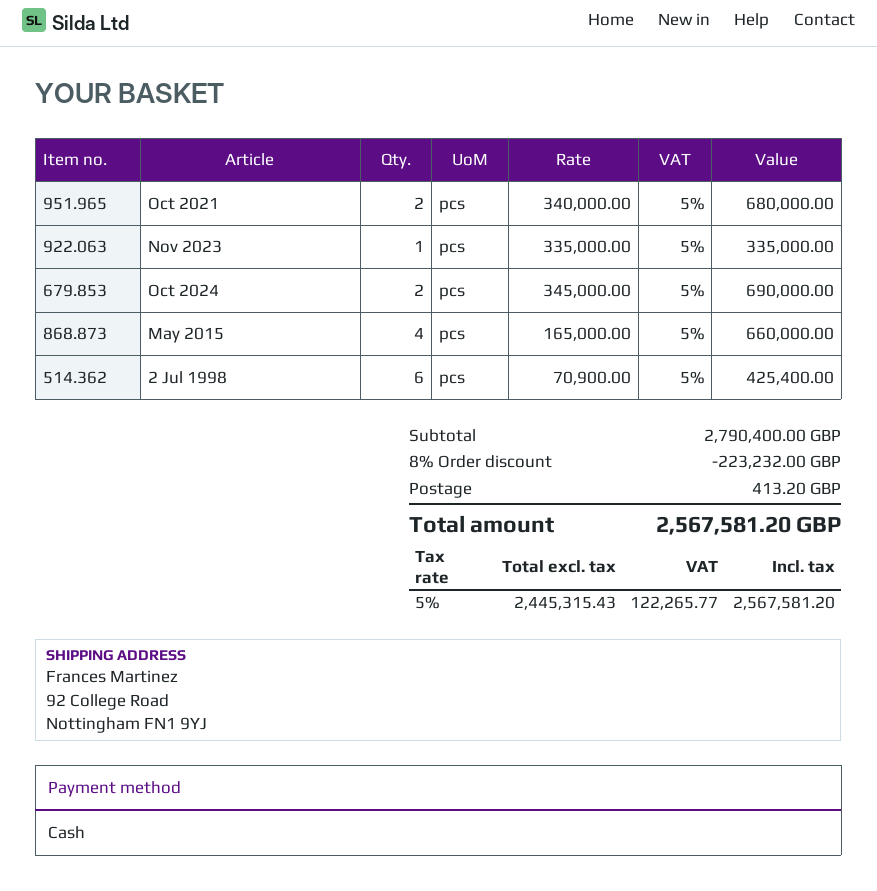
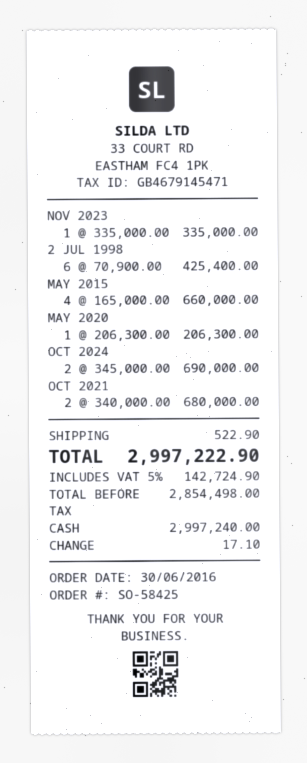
MAY 2020: none -> 1 x 206300.00 = 206300.00
discount: 8% = 223232.00 -> none
shipping: 413.20 -> 522.90
net: 2445315.43 -> 2854498.00
tax: 5% = 122265.77 -> 5% = 142724.90
total: 2567581.20 -> 2997222.90

